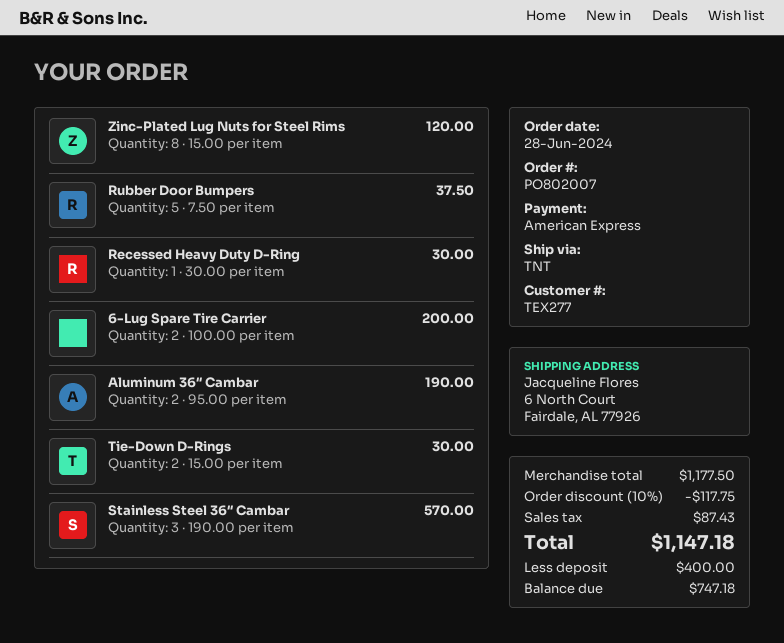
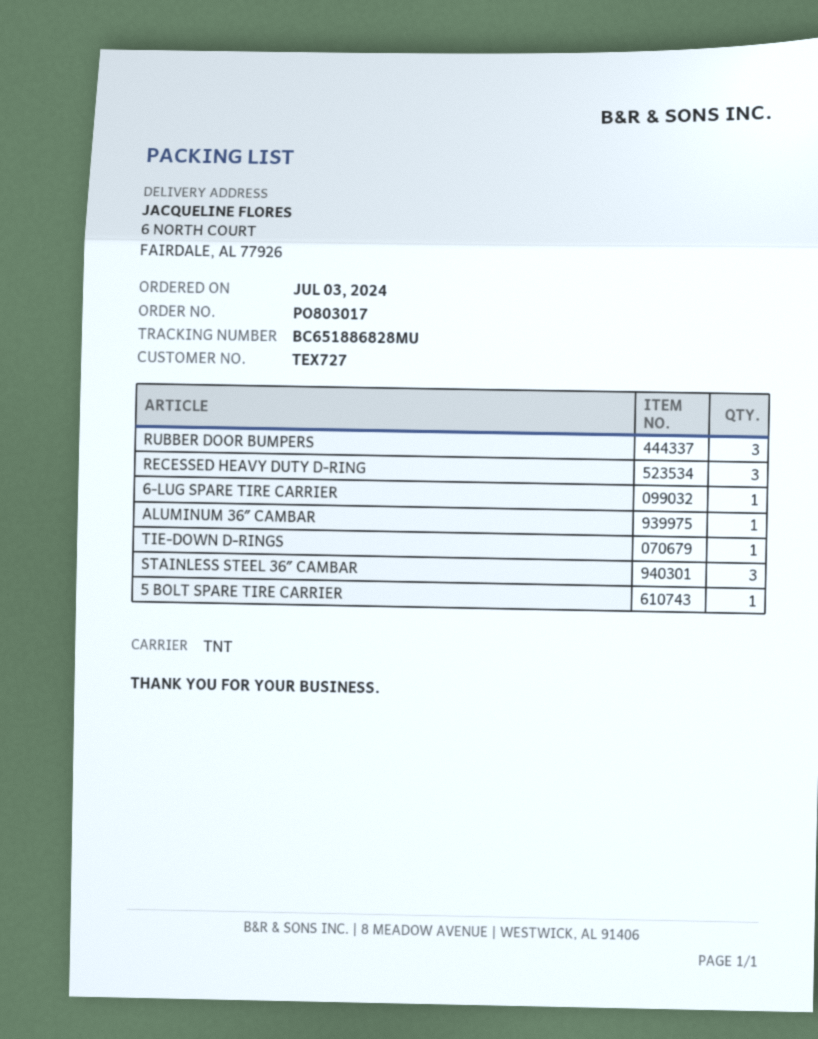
order number: PO802007 -> PO803017
order date: 2024-06-28 -> 2024-07-03
customer number: TEX277 -> TEX727
Zinc-Plated Lug Nuts for Steel Rims: 8 -> none
Rubber Door Bumpers: 5 -> 3
Recessed Heavy Duty D-Ring: 1 -> 3
6-Lug Spare Tire Carrier: 2 -> 1
Aluminum 36″ Cambar: 2 -> 1
Tie-Down D-Rings: 2 -> 1
5 BOLT SPARE TIRE CARRIER: none -> 1

